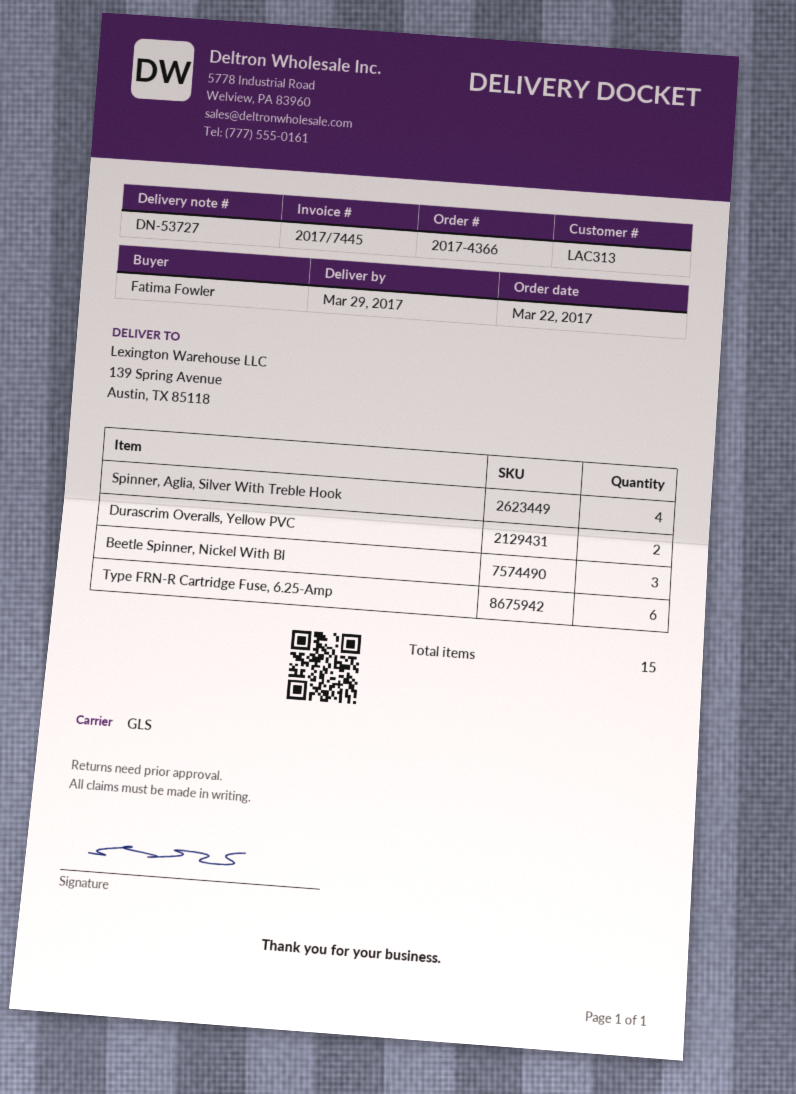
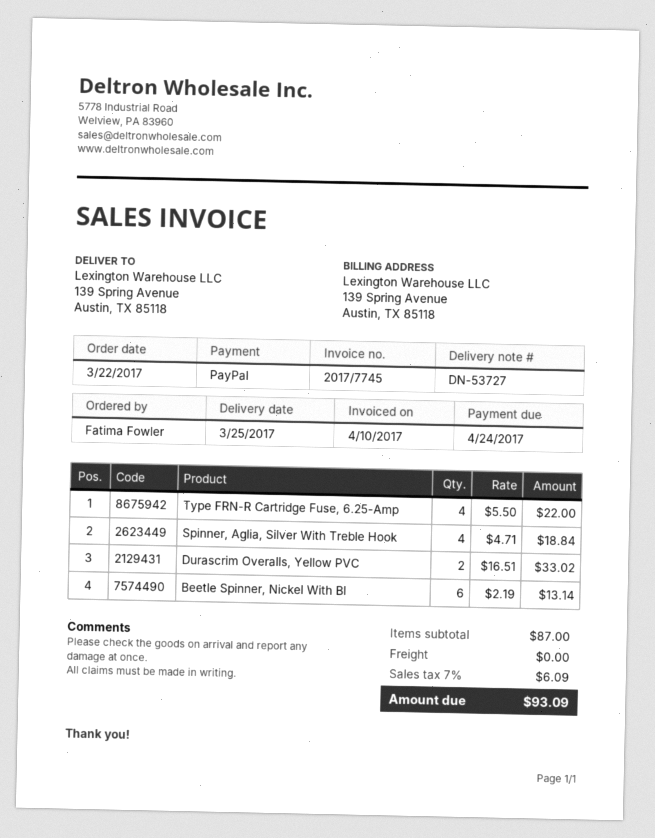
delivery date: 2017-03-29 -> 2017-03-25
invoice number: 2017/7445 -> 2017/7745
Beetle Spinner, Nickel With Bl: 3 -> 6
Type FRN-R Cartridge Fuse, 6.25-Amp: 6 -> 4

